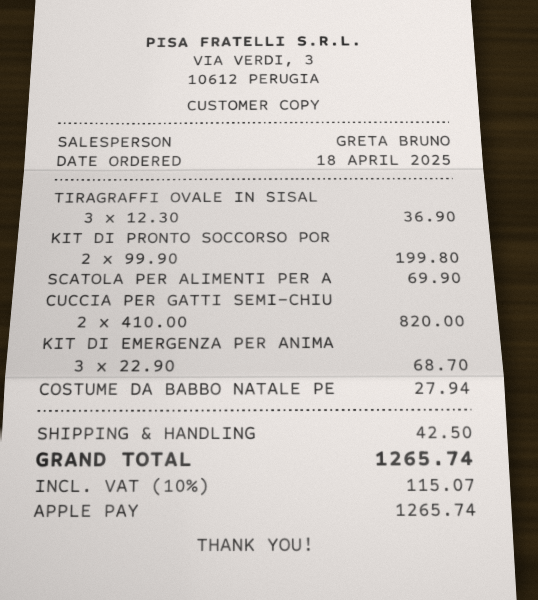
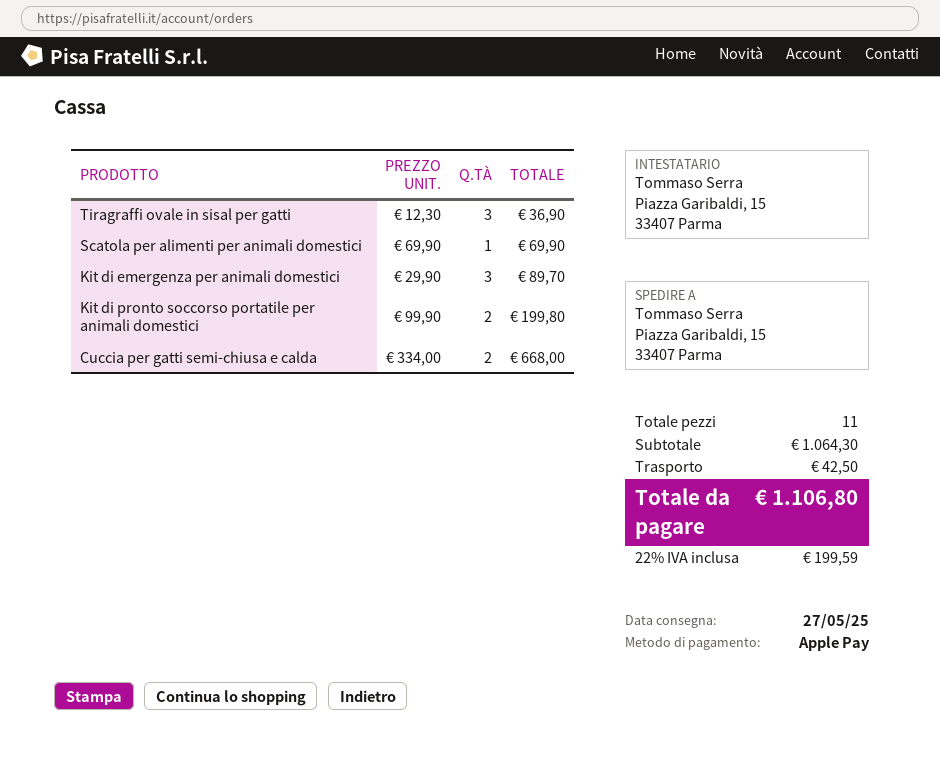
CUCCIA PER GATTI SEMI-CHIU: 2 x 410.00 = 820.00 -> 2 x 334.00 = 668.00
KIT DI EMERGENZA PER ANIMA: 3 x 22.90 = 68.70 -> 3 x 29.90 = 89.70
COSTUME DA BABBO NATALE PE: 1 x 27.94 = 27.94 -> none
tax: 10% = 115.07 -> 22% = 199.59
total: 1265.74 -> 1106.80

